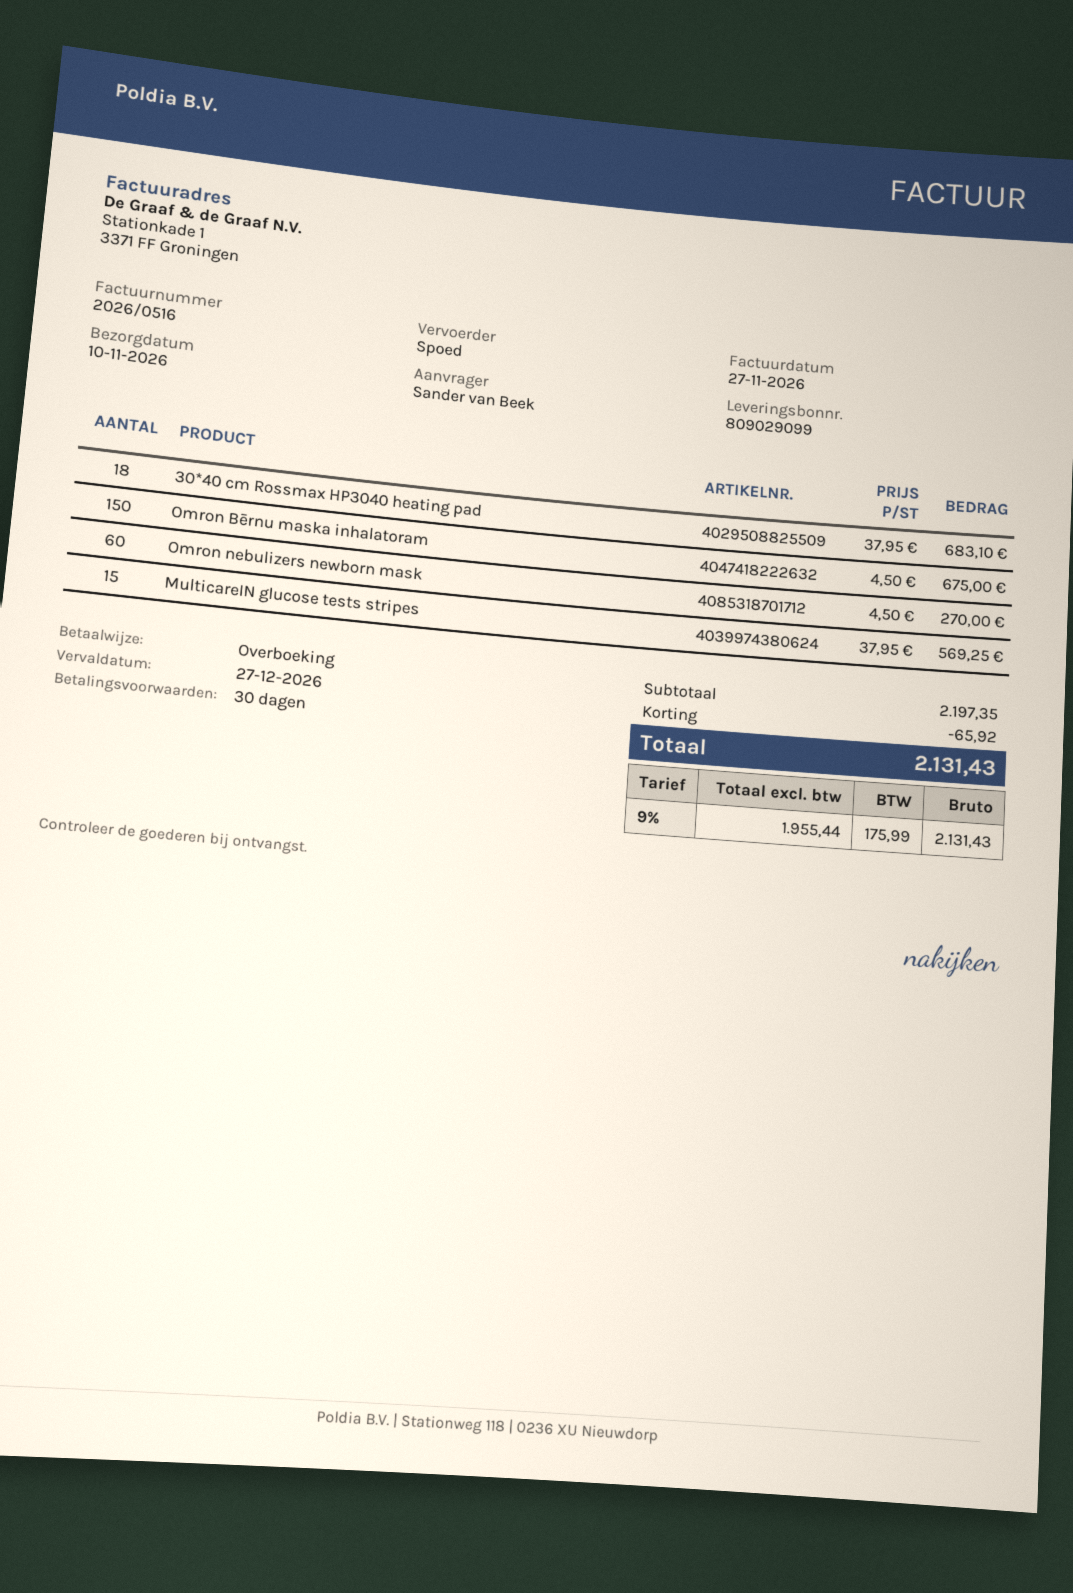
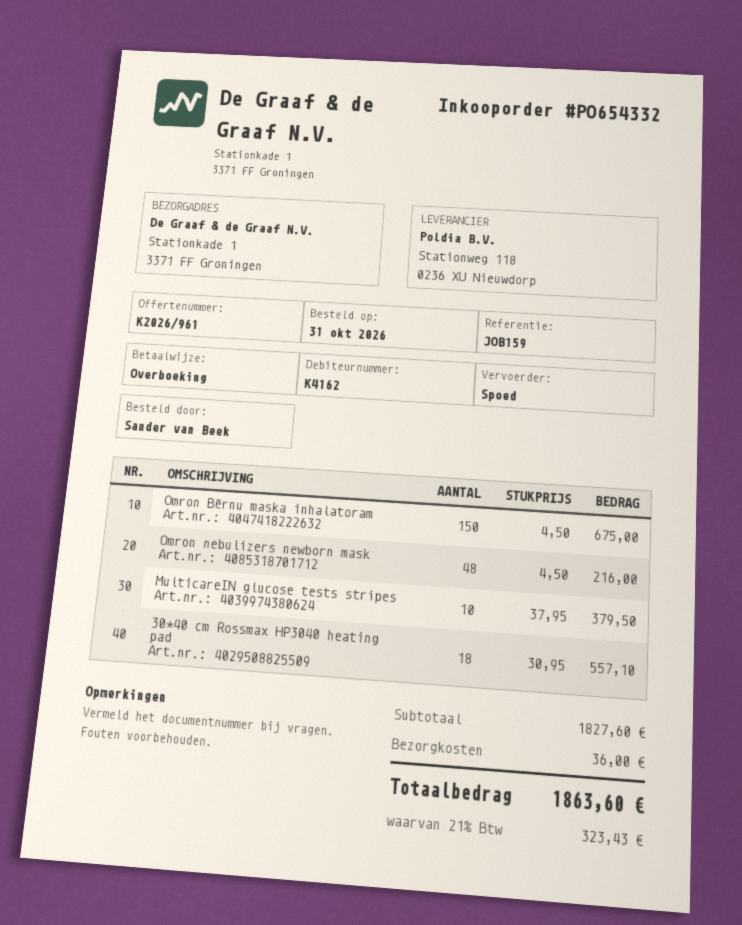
30*40 cm Rossmax HP3040 heating pad: 18 x 37.95 = 683.10 -> 18 x 30.95 = 557.10
Omron nebulizers newborn mask: 60 x 4.50 = 270.00 -> 48 x 4.50 = 216.00
MulticareIN glucose tests stripes: 15 x 37.95 = 569.25 -> 10 x 37.95 = 379.50
subtotal: 2197.35 -> 1827.60
discount: 65.92 -> none
shipping: none -> 36.00
tax: 9% = 175.99 -> 21% = 323.43
total: 2131.43 -> 1863.60

